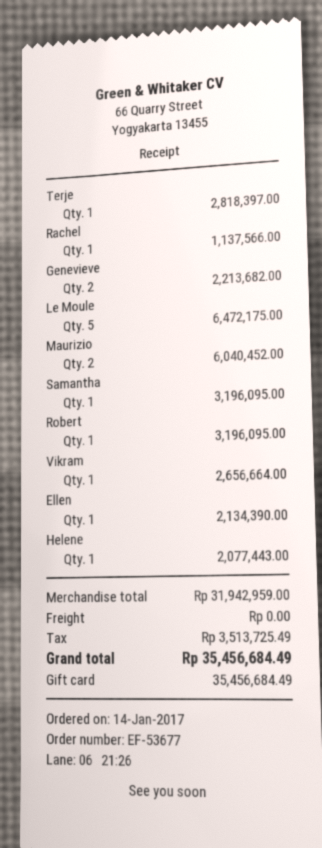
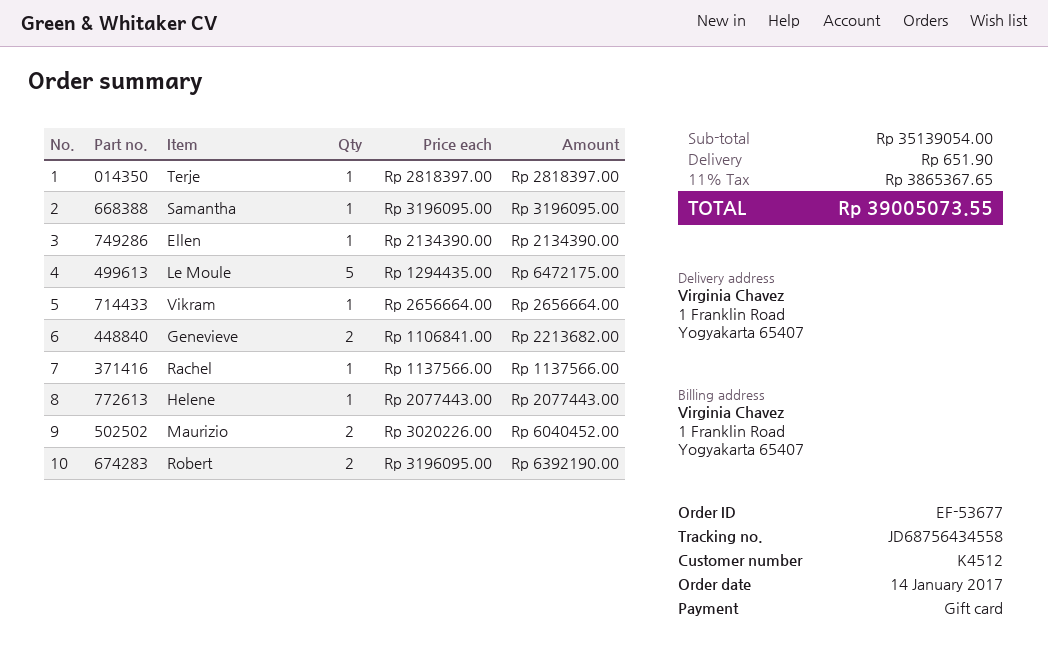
Robert: 1 for 3196095.00 -> 2 for 6392190.00
subtotal: 31942959.00 -> 35139054.00
shipping: 0.00 -> 651.90
tax: 3513725.49 -> 3865367.65
total: 35456684.49 -> 39005073.55

